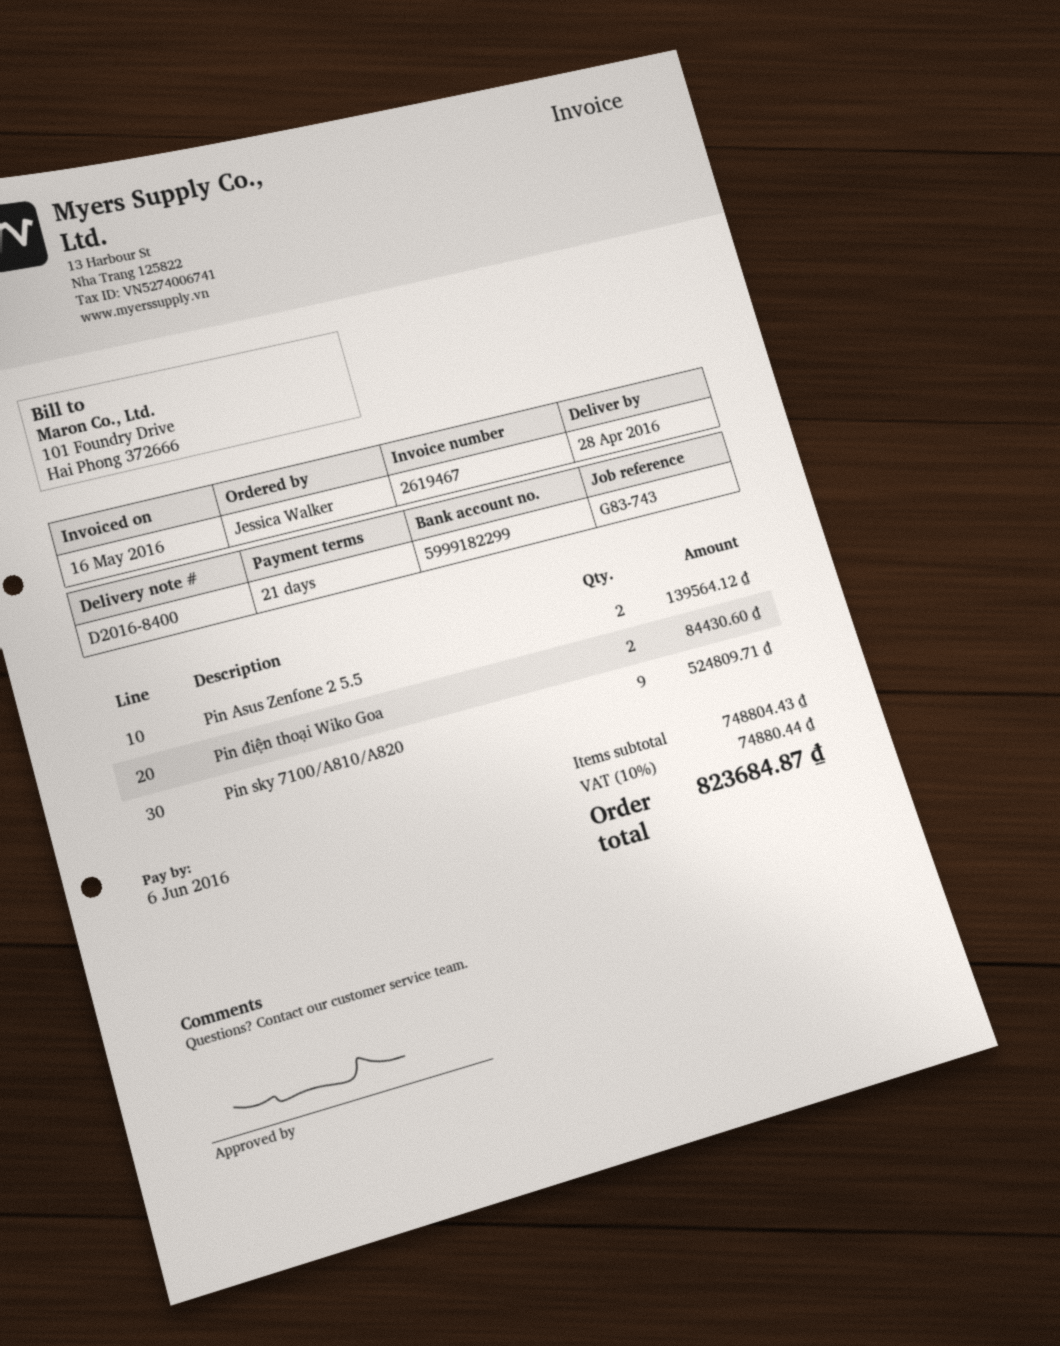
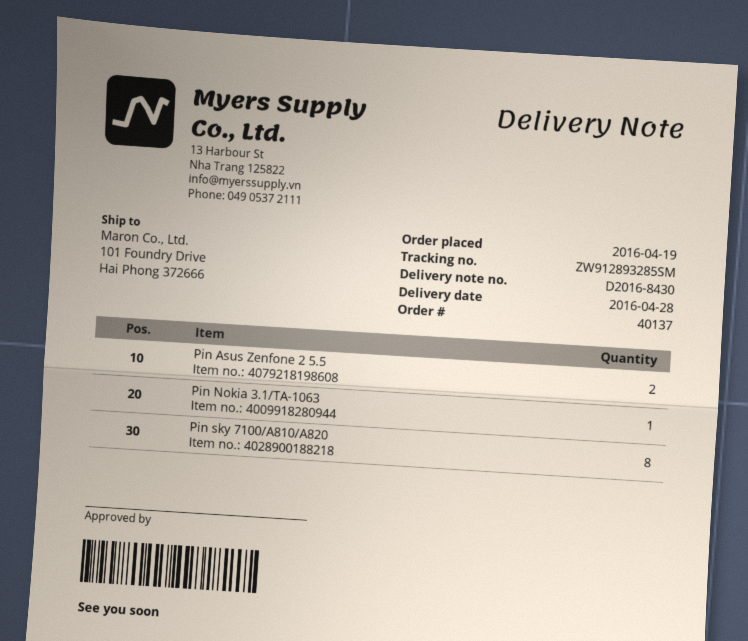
delivery note number: D2016-8400 -> D2016-8430
Pin điện thoại Wiko Goa: 2 -> none
Pin sky 7100/A810/A820: 9 -> 8
Pin Nokia 3.1/TA-1063: none -> 1

